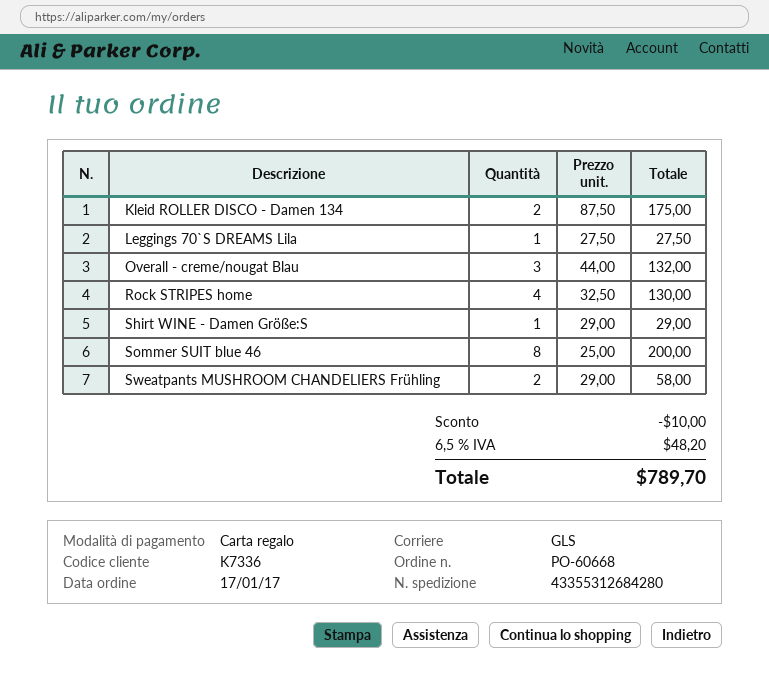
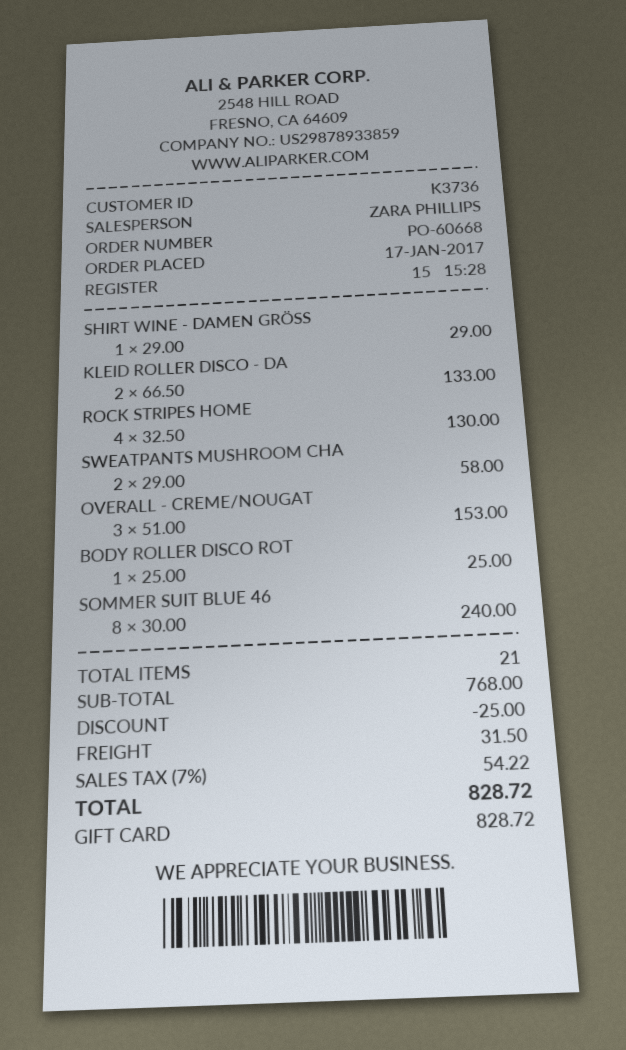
customer number: K7336 -> K3736
Kleid ROLLER DISCO - Damen 134: 2 x 87.50 = 175.00 -> 2 x 66.50 = 133.00
Leggings 70`S DREAMS Lila: 1 x 27.50 = 27.50 -> none
Overall - creme/nougat Blau: 3 x 44.00 = 132.00 -> 3 x 51.00 = 153.00
Sommer SUIT blue 46: 8 x 25.00 = 200.00 -> 8 x 30.00 = 240.00
BODY ROLLER DISCO ROT: none -> 1 x 25.00 = 25.00
discount: 10.00 -> 25.00
shipping: none -> 31.50
tax: 6.5% = 48.20 -> 7% = 54.22
total: 789.70 -> 828.72

